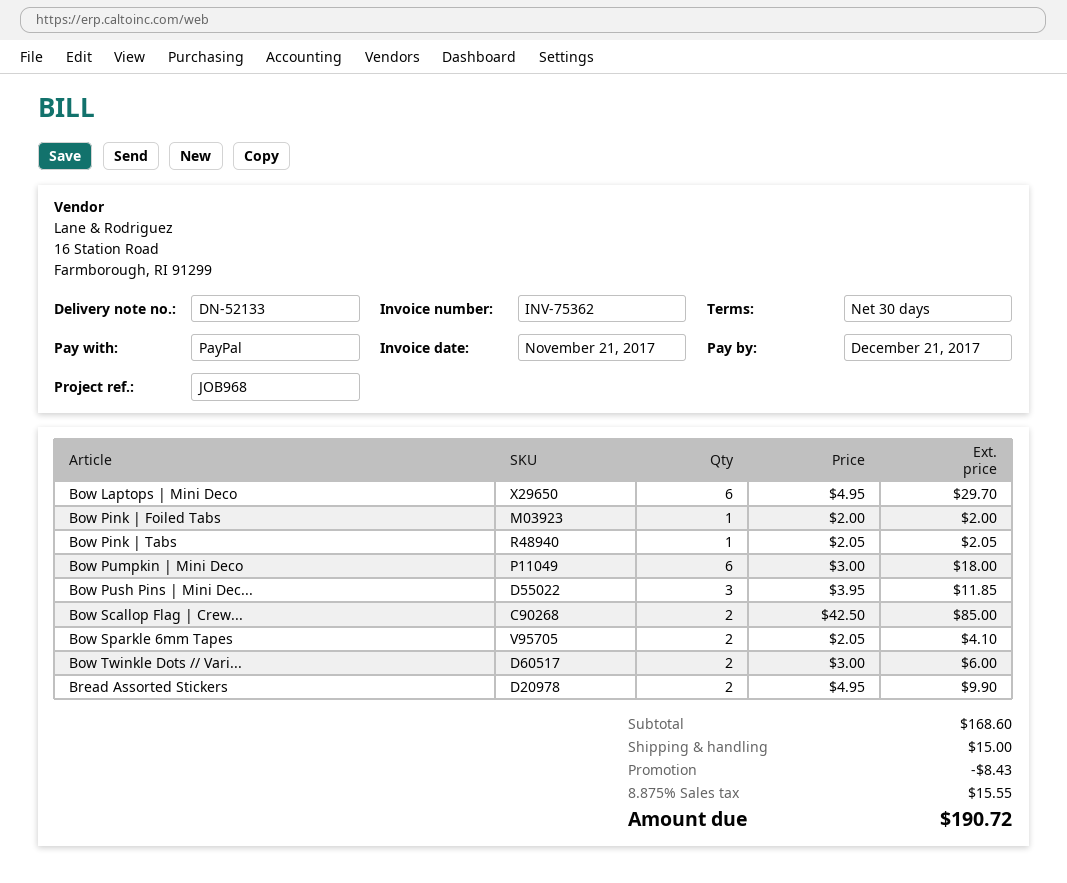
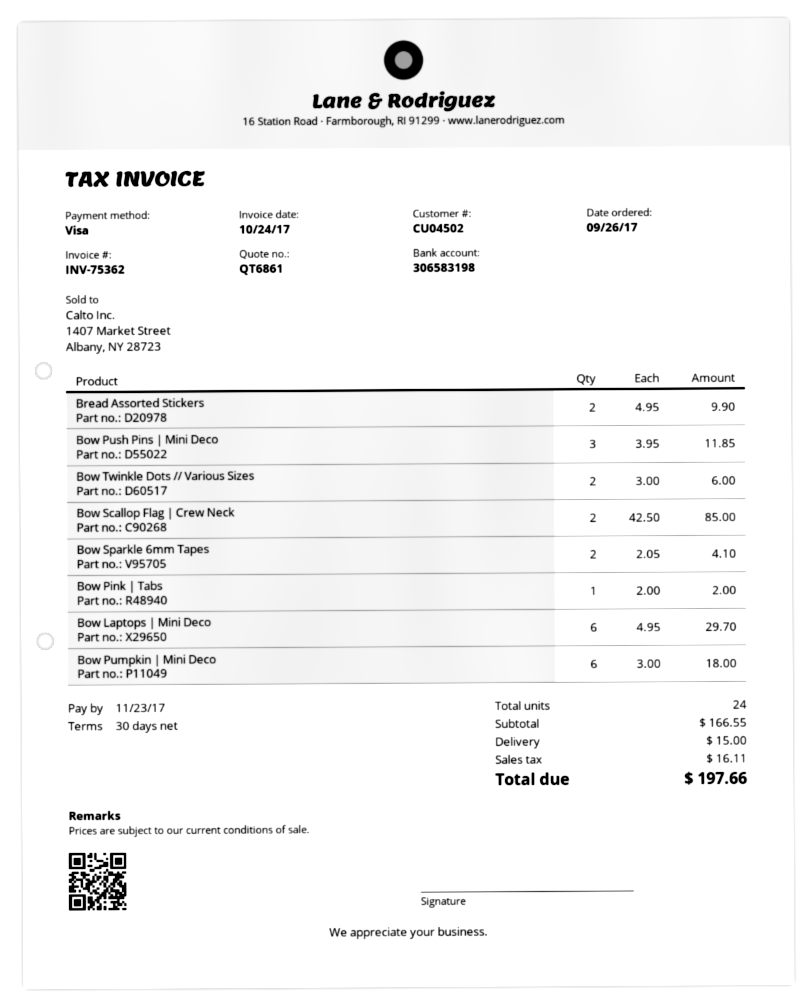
invoice date: 2017-11-21 -> 2017-10-24
due date: 2017-12-21 -> 2017-11-23
payment method: PayPal -> Visa
Bow Pink | Foiled Tabs: 1 x 2.00 = 2.00 -> none
Bow Pink | Tabs: 1 x 2.05 = 2.05 -> 1 x 2.00 = 2.00
subtotal: 168.60 -> 166.55
discount: 8.43 -> none
tax: 15.55 -> 16.11
total: 190.72 -> 197.66

